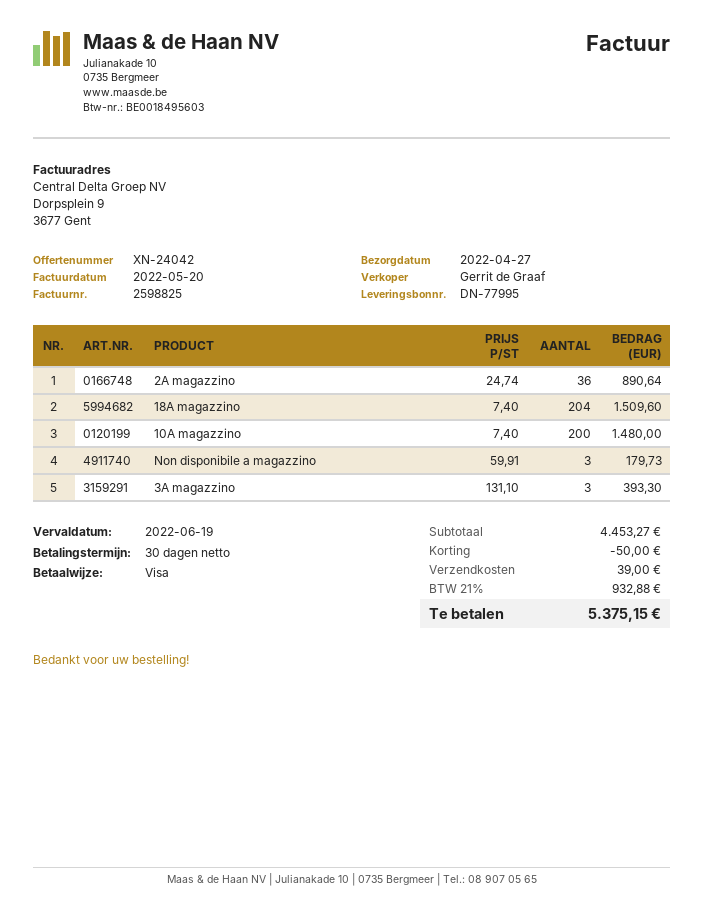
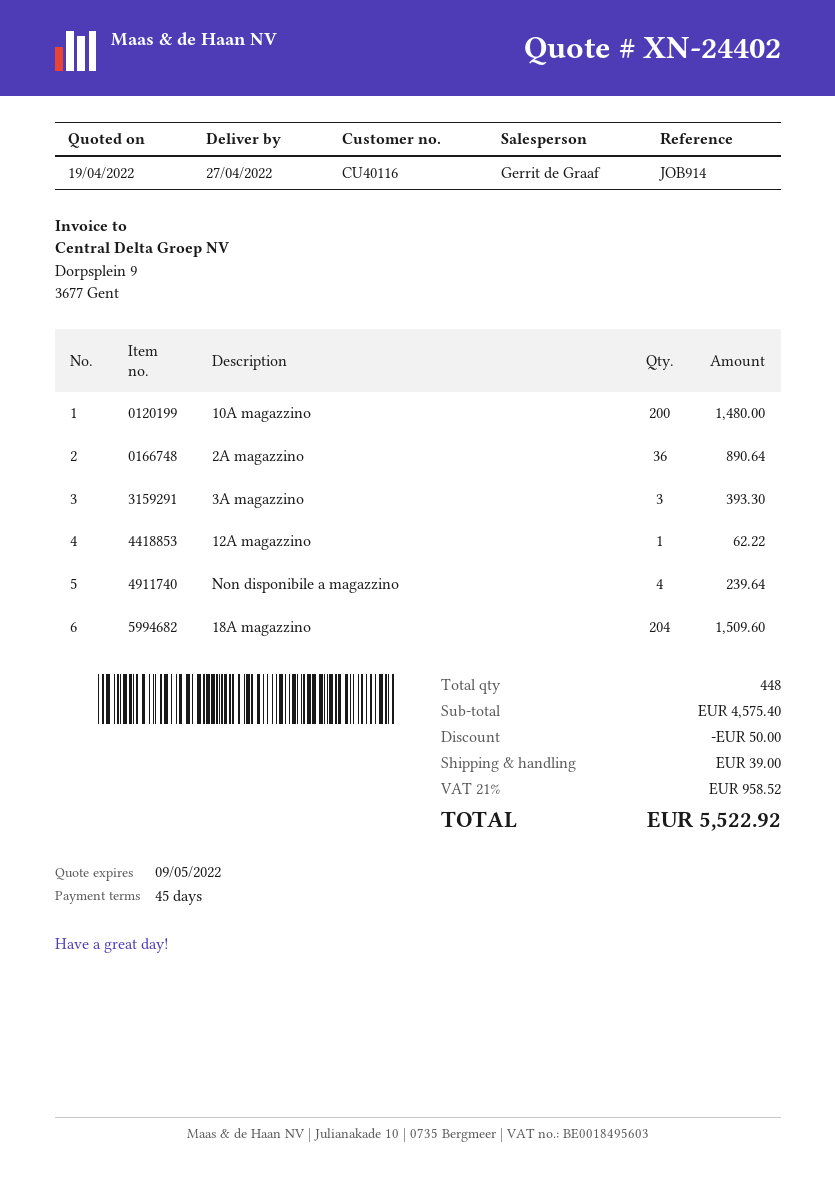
quote number: XN-24042 -> XN-24402
payment terms: 30 days -> 45 days
Non disponibile a magazzino: 3 for 179.73 -> 4 for 239.64
12A magazzino: none -> 1 for 62.22
subtotal: 4453.27 -> 4575.40
tax: 21% = 932.88 -> 21% = 958.52
total: 5375.15 -> 5522.92

